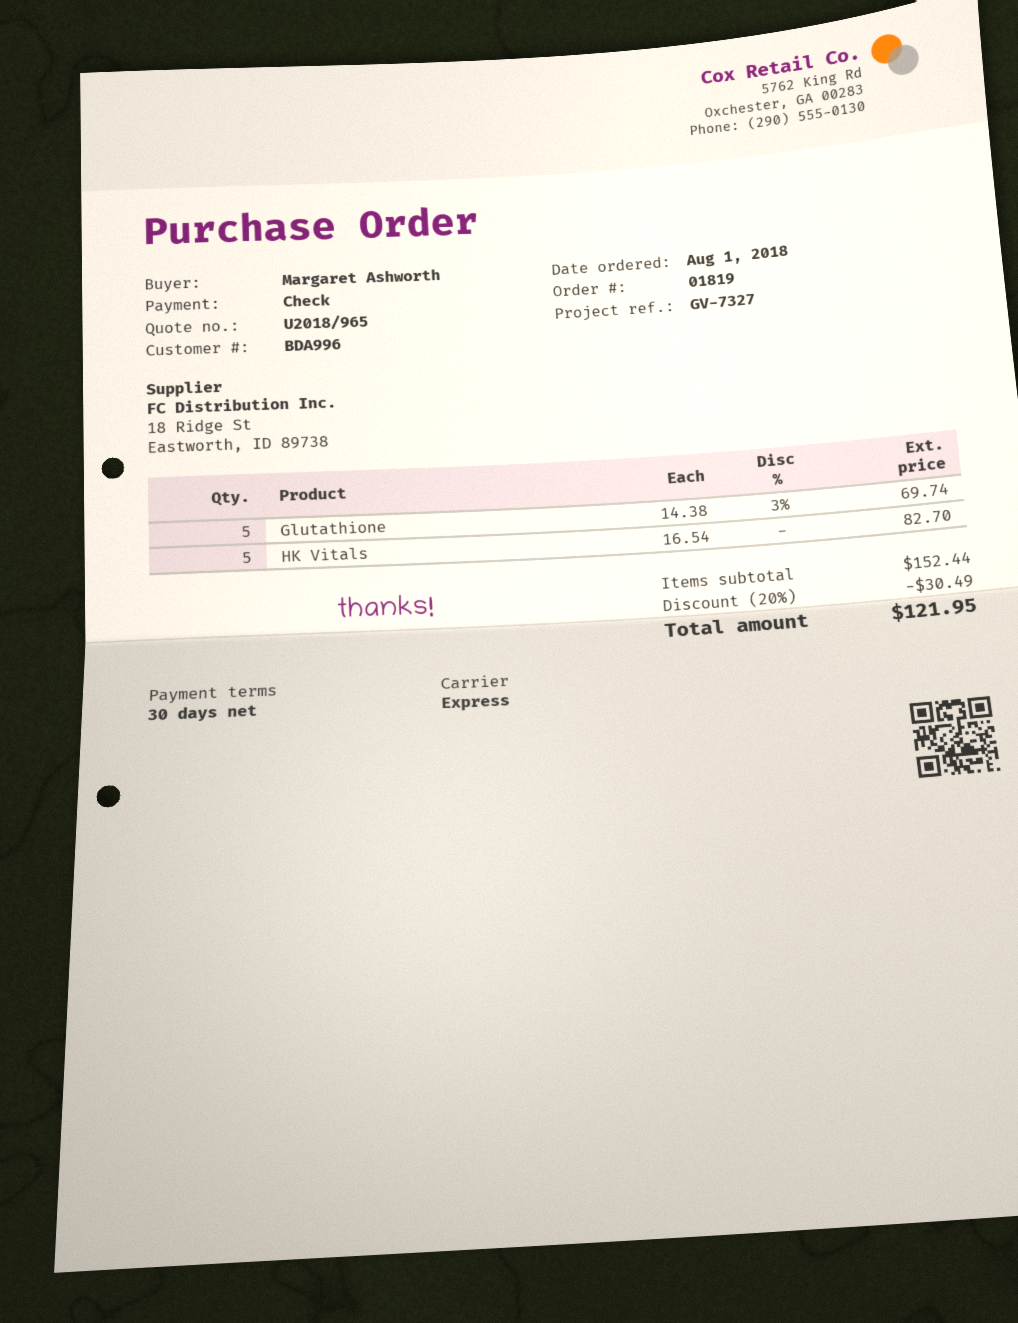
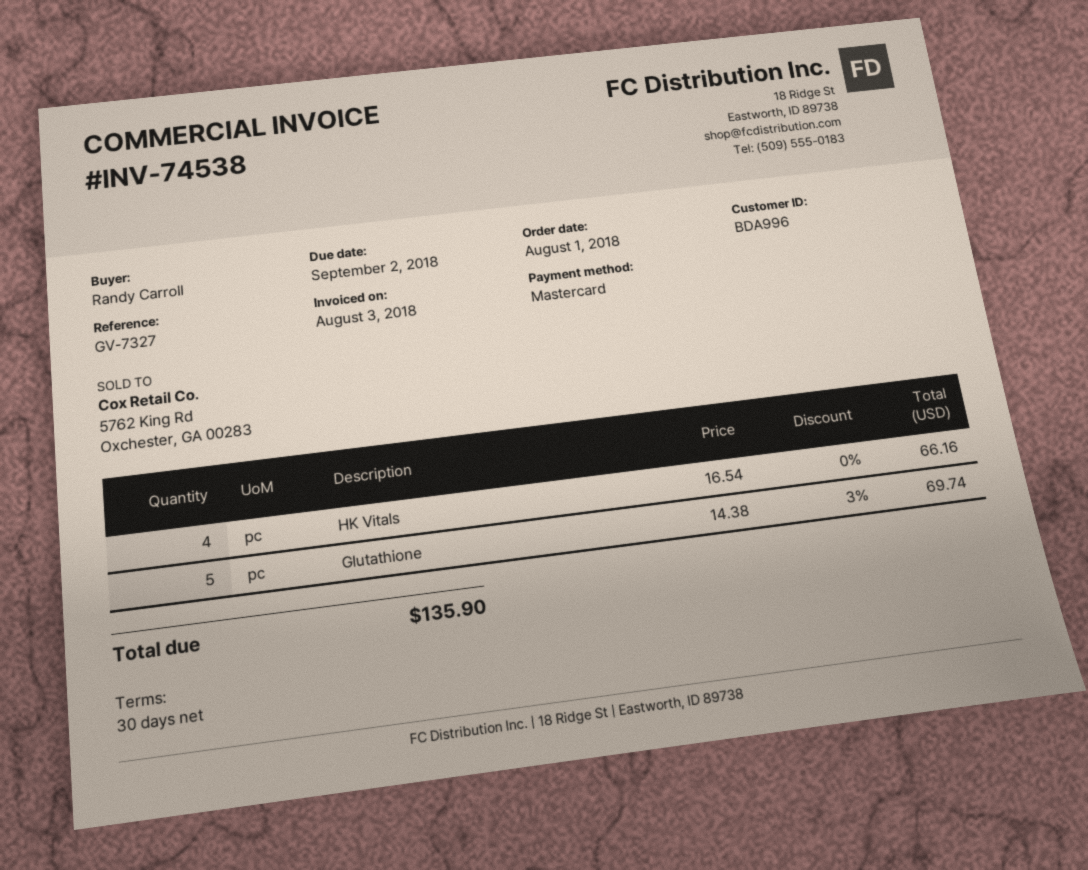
ordered by: Margaret Ashworth -> Randy Carroll
payment method: cheque -> Mastercard
HK Vitals: 5 x 16.54 = 82.70 -> 4 x 16.54 = 66.16
discount: 20% = 30.49 -> none
total: 121.95 -> 135.90

